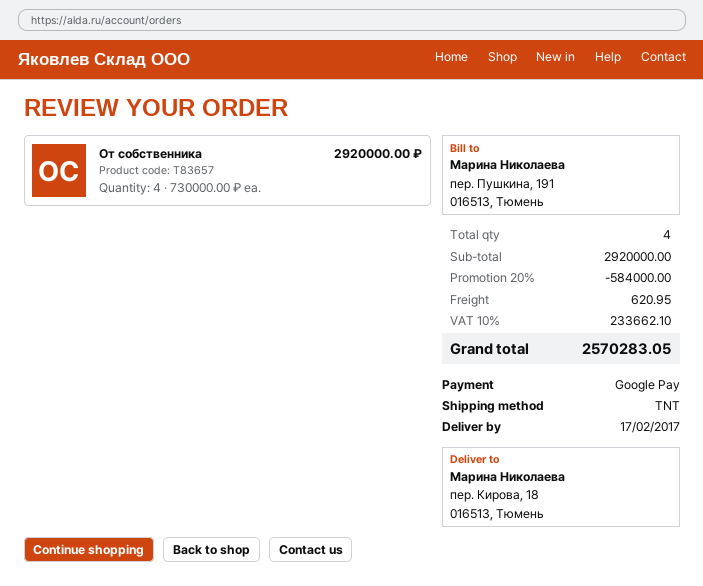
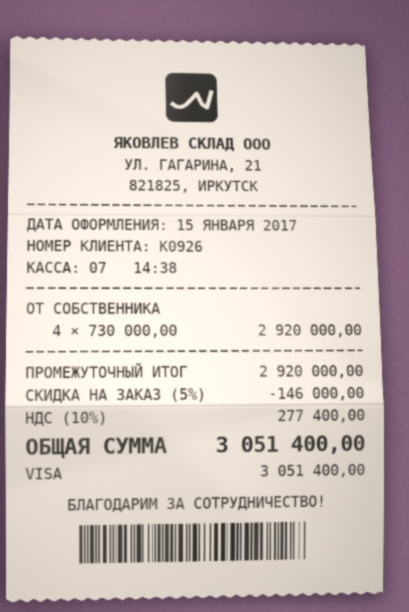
payment method: Google Pay -> Visa
discount: 20% = 584000.00 -> 5% = 146000.00
shipping: 620.95 -> none
tax: 10% = 233662.10 -> 10% = 277400.00
total: 2570283.05 -> 3051400.00

